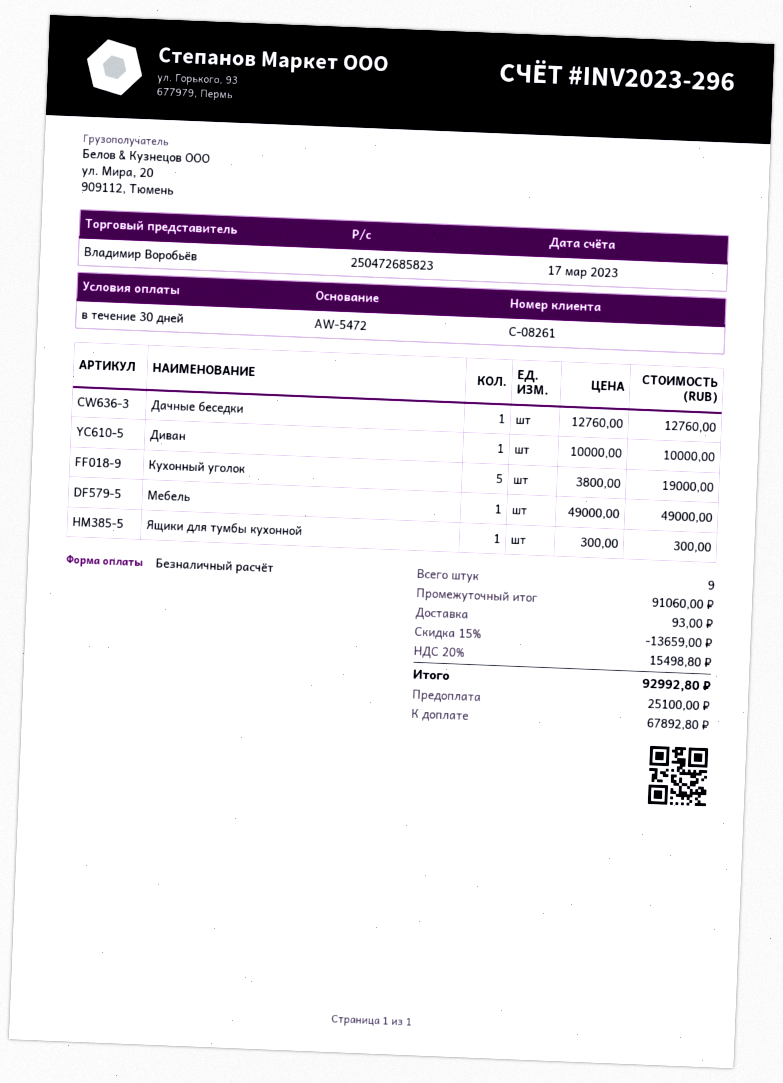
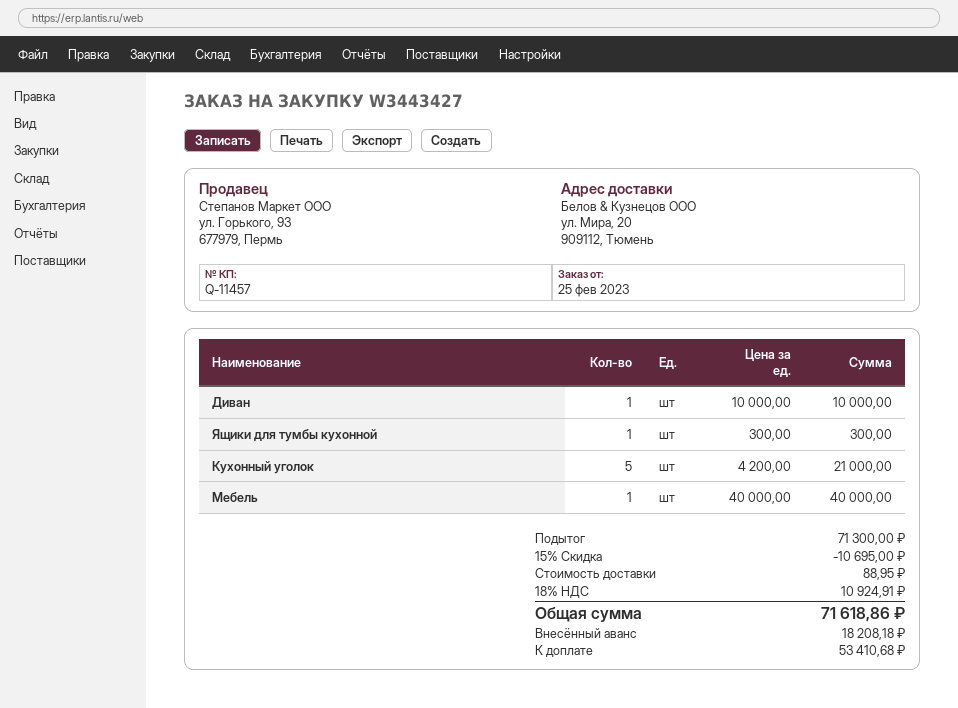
Дачные беседки: 1 x 12760.00 = 12760.00 -> none
Кухонный уголок: 5 x 3800.00 = 19000.00 -> 5 x 4200.00 = 21000.00
Мебель: 1 x 49000.00 = 49000.00 -> 1 x 40000.00 = 40000.00
subtotal: 91060.00 -> 71300.00
discount: 15% = 13659.00 -> 15% = 10695.00
shipping: 93.00 -> 88.95
tax: 20% = 15498.80 -> 18% = 10924.91
total: 92992.80 -> 71618.86
deposit: 25100.00 -> 18208.18
balance: 67892.80 -> 53410.68

